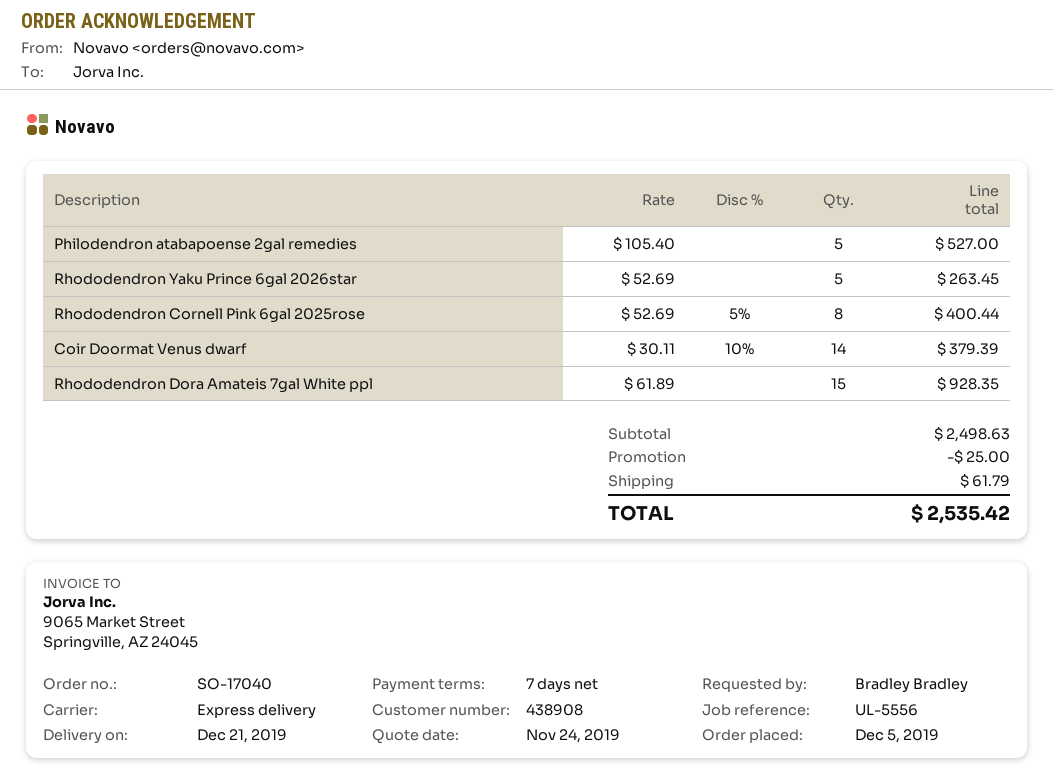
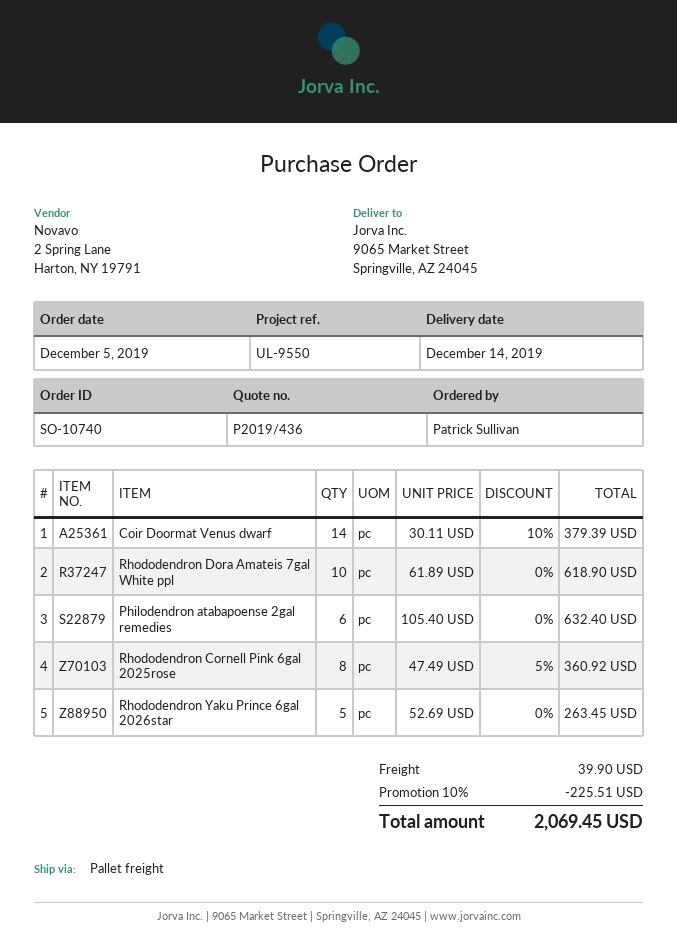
order number: SO-17040 -> SO-10740
delivery date: 2019-12-21 -> 2019-12-14
reference: UL-5556 -> UL-9550
ordered by: Bradley Bradley -> Patrick Sullivan
shipping method: express -> pallet freight
Philodendron atabapoense 2gal remedies: 5 x 105.40 = 527.00 -> 6 x 105.40 = 632.40
Rhododendron Cornell Pink 6gal 2025rose: 8 x 52.69 - 5% = 400.44 -> 8 x 47.49 - 5% = 360.92
Rhododendron Dora Amateis 7gal White ppl: 15 x 61.89 = 928.35 -> 10 x 61.89 = 618.90
discount: 25.00 -> 225.51
shipping: 61.79 -> 39.90
total: 2535.42 -> 2069.45

